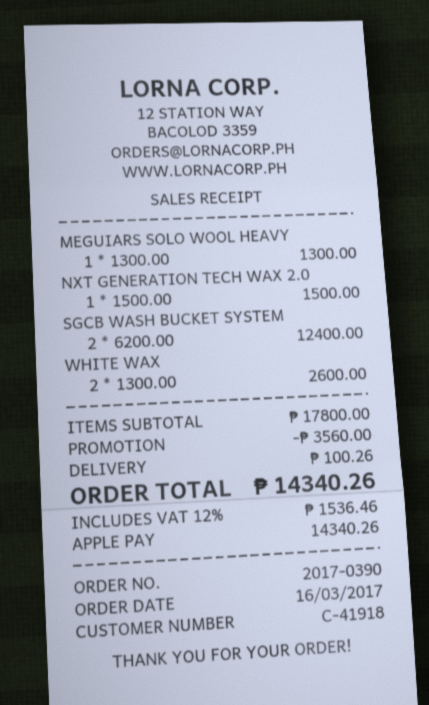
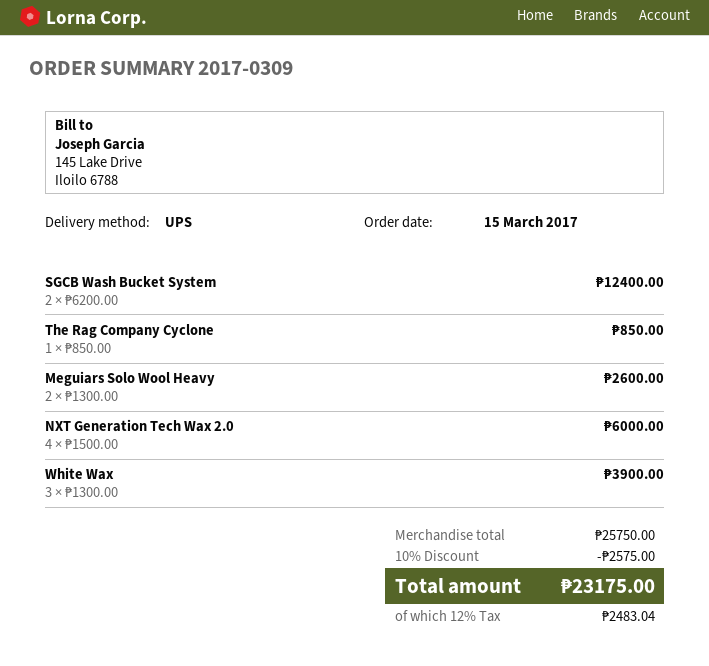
order number: 2017-0390 -> 2017-0309
order date: 2017-03-16 -> 2017-03-15
MEGUIARS SOLO WOOL HEAVY: 1 x 1300.00 = 1300.00 -> 2 x 1300.00 = 2600.00
NXT GENERATION TECH WAX 2.0: 1 x 1500.00 = 1500.00 -> 4 x 1500.00 = 6000.00
WHITE WAX: 2 x 1300.00 = 2600.00 -> 3 x 1300.00 = 3900.00
The Rag Company Cyclone: none -> 1 x 850.00 = 850.00
subtotal: 17800.00 -> 25750.00
discount: 3560.00 -> 2575.00
shipping: 100.26 -> none
tax: 12% = 1536.46 -> 12% = 2483.04
total: 14340.26 -> 23175.00

